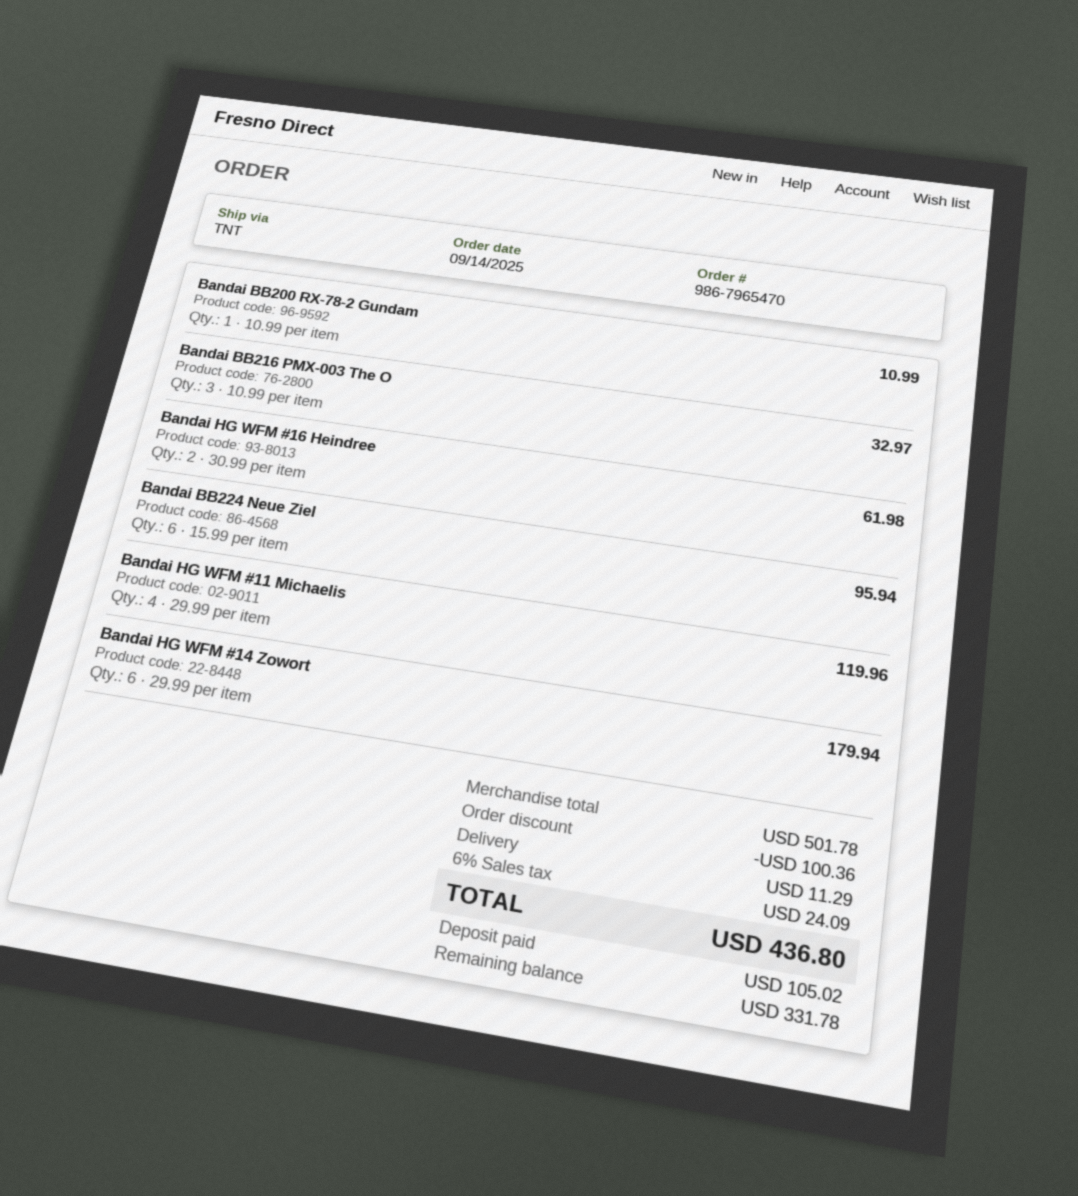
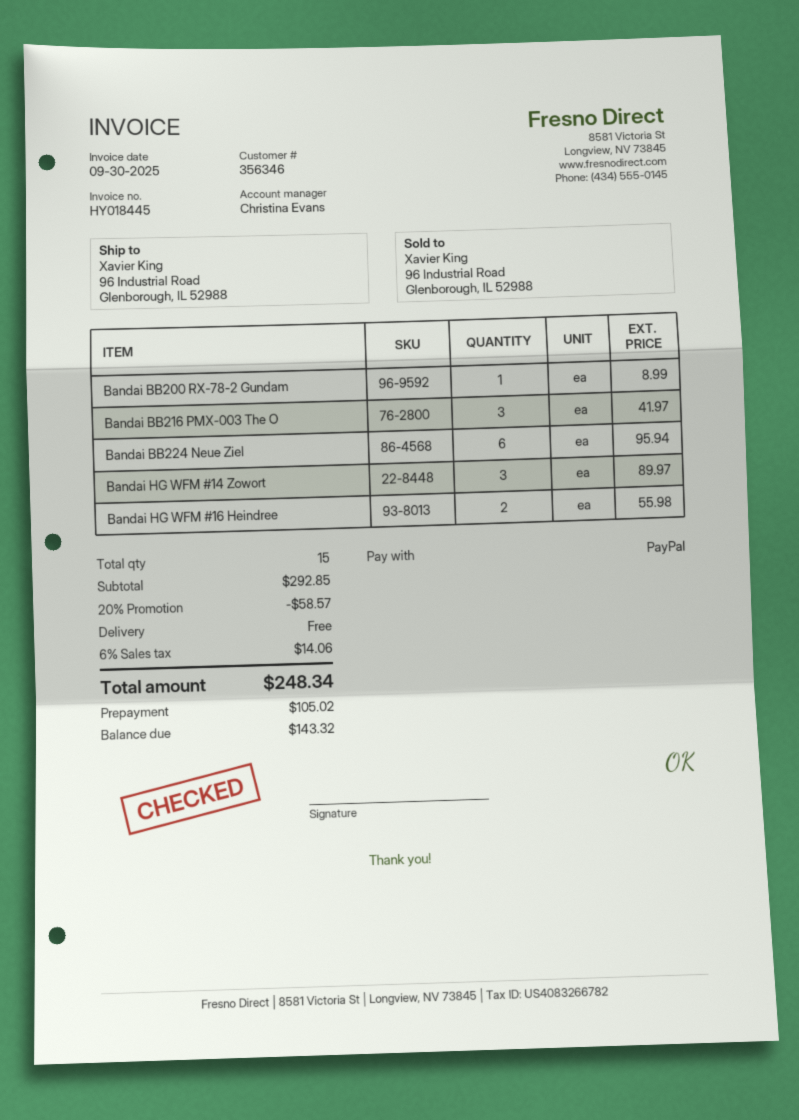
Bandai BB200 RX-78-2 Gundam: 1 for 10.99 -> 1 for 8.99
Bandai BB216 PMX-003 The O: 3 for 32.97 -> 3 for 41.97
Bandai HG WFM #16 Heindree: 2 for 61.98 -> 2 for 55.98
Bandai HG WFM #11 Michaelis: 4 for 119.96 -> none
Bandai HG WFM #14 Zowort: 6 for 179.94 -> 3 for 89.97
subtotal: 501.78 -> 292.85
discount: 100.36 -> 58.57
shipping: 11.29 -> 0.00
tax: 6% = 24.09 -> 6% = 14.06
total: 436.80 -> 248.34
balance: 331.78 -> 143.32

